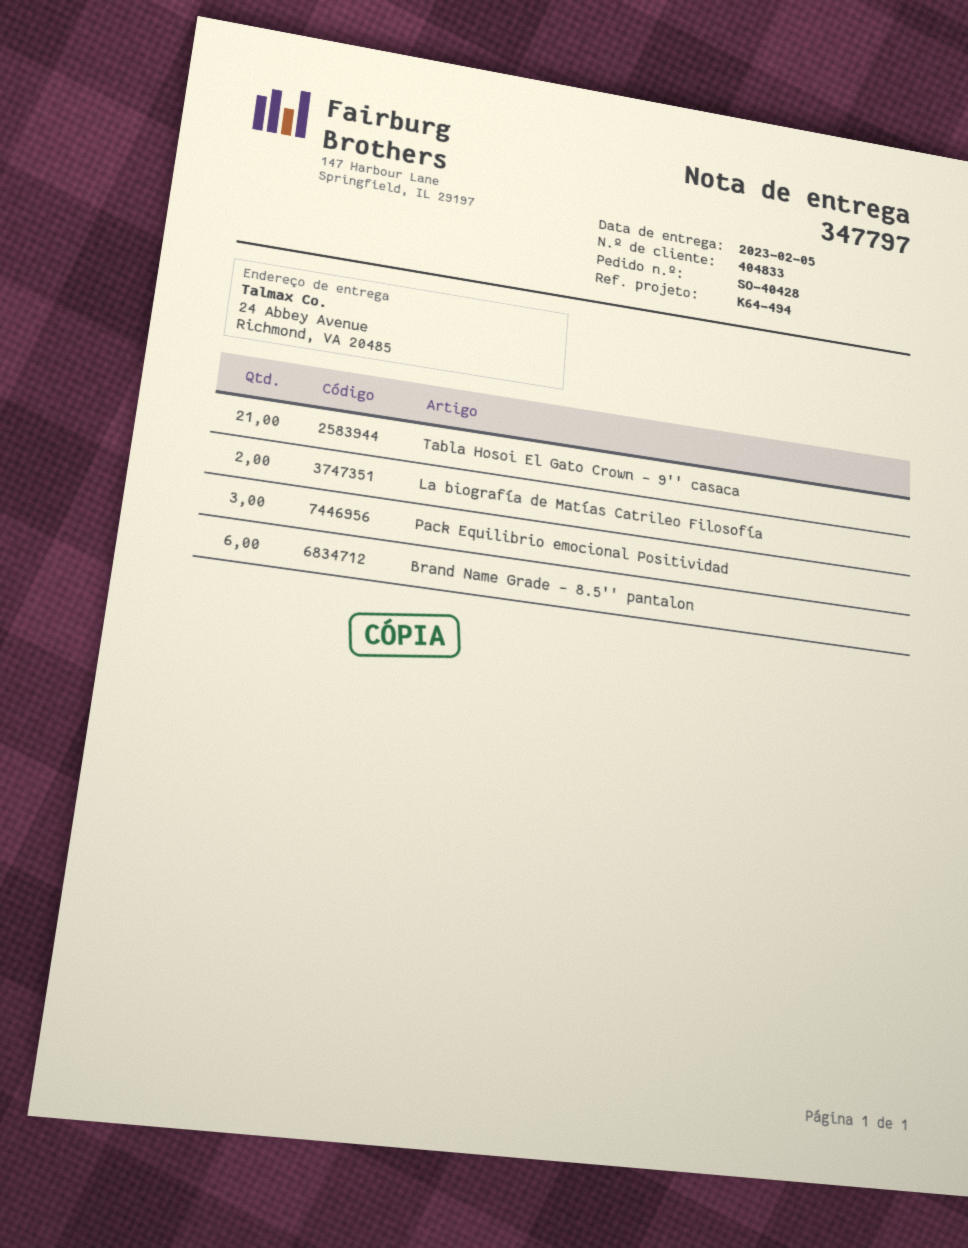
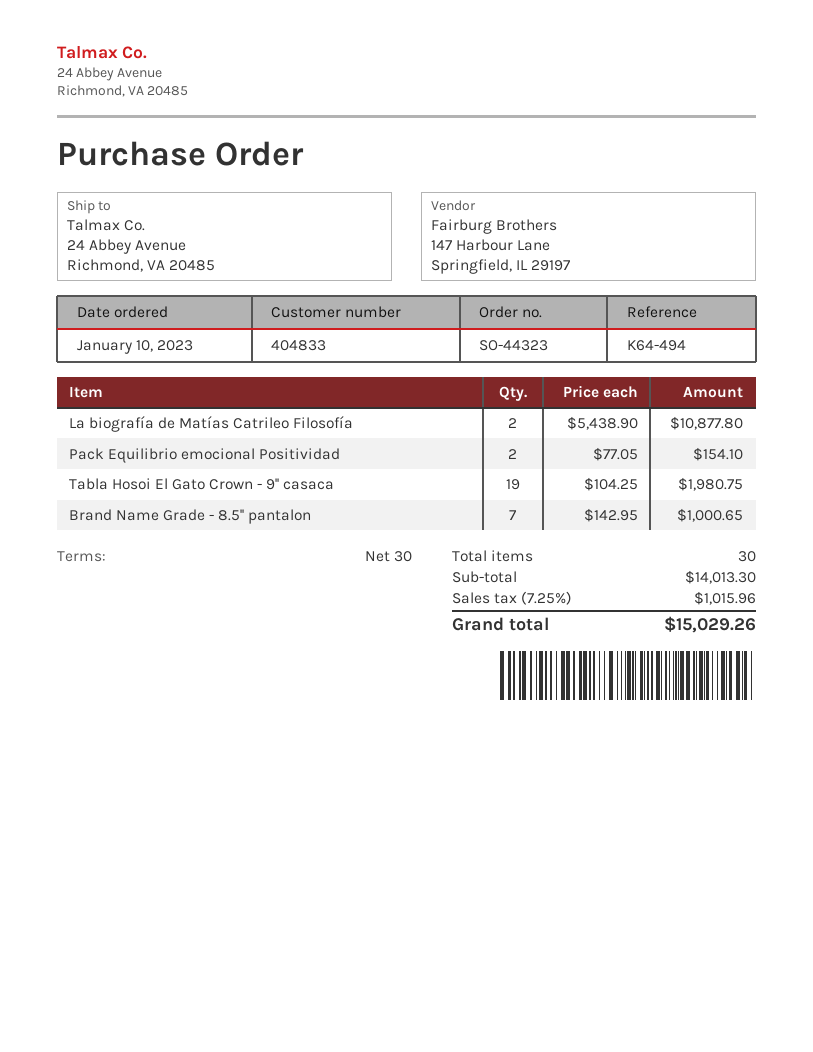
order number: SO-40428 -> SO-44323
Tabla Hosoi El Gato Crown - 9'' casaca: 21 -> 19
Pack Equilibrio emocional Positividad: 3 -> 2
Brand Name Grade - 8.5'' pantalon: 6 -> 7

